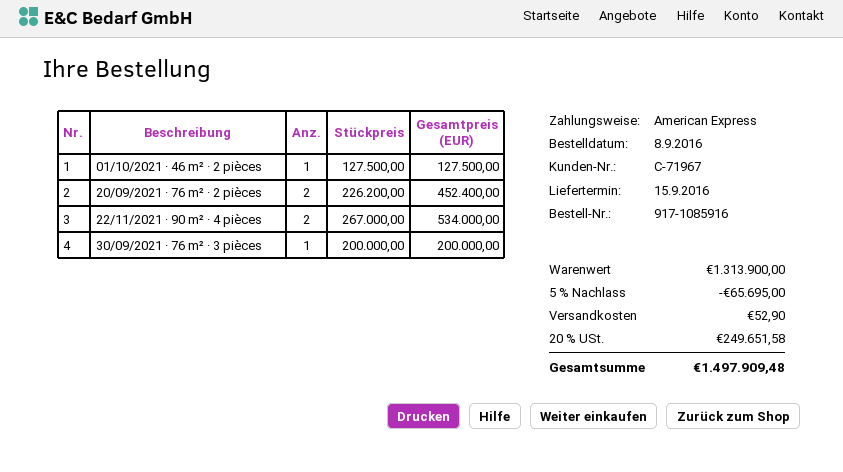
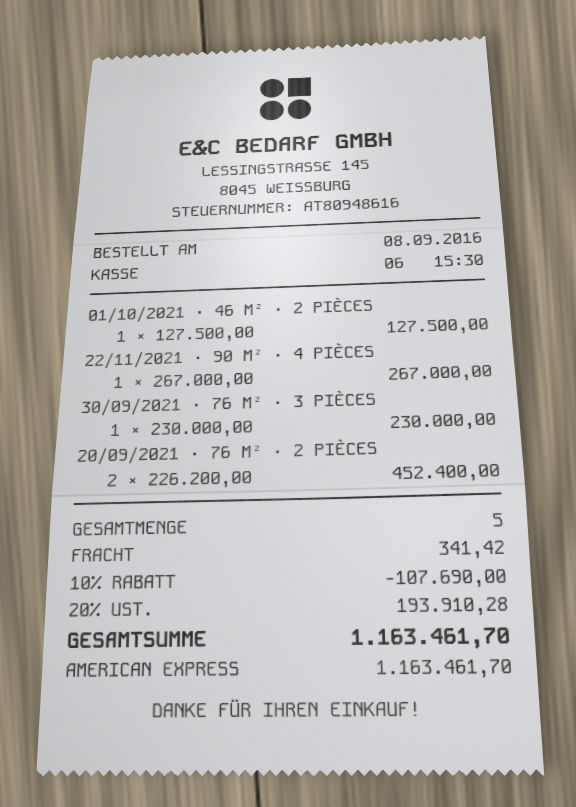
22/11/2021 · 90 m² · 4 pièces: 2 x 267000.00 = 534000.00 -> 1 x 267000.00 = 267000.00
30/09/2021 · 76 m² · 3 pièces: 1 x 200000.00 = 200000.00 -> 1 x 230000.00 = 230000.00
discount: 5% = 65695.00 -> 10% = 107690.00
shipping: 52.90 -> 341.42
tax: 20% = 249651.58 -> 20% = 193910.28
total: 1497909.48 -> 1163461.70

